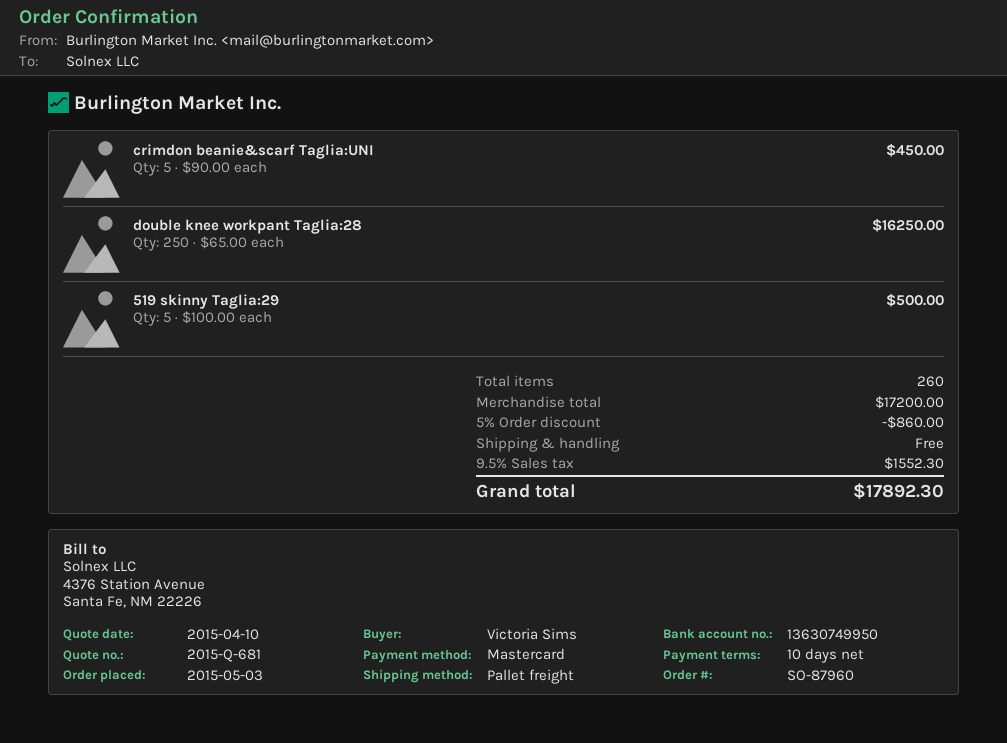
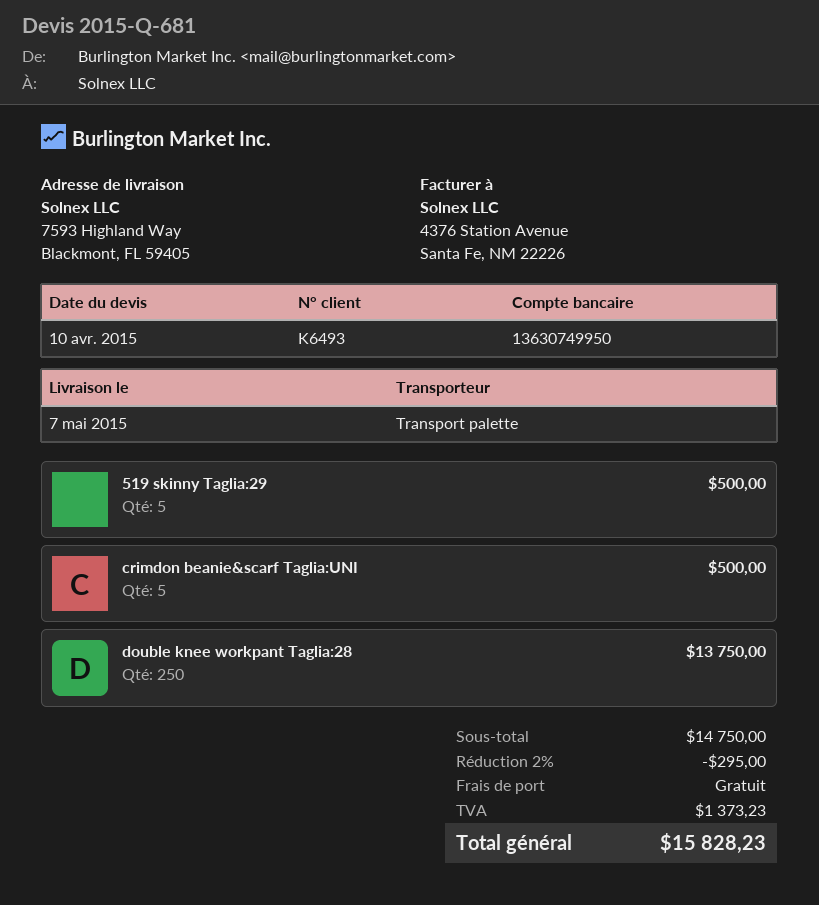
crimdon beanie&scarf Taglia:UNI: 5 for 450.00 -> 5 for 500.00
double knee workpant Taglia:28: 250 for 16250.00 -> 250 for 13750.00
subtotal: 17200.00 -> 14750.00
discount: 5% = 860.00 -> 2% = 295.00
tax: 1552.30 -> 1373.23
total: 17892.30 -> 15828.23

